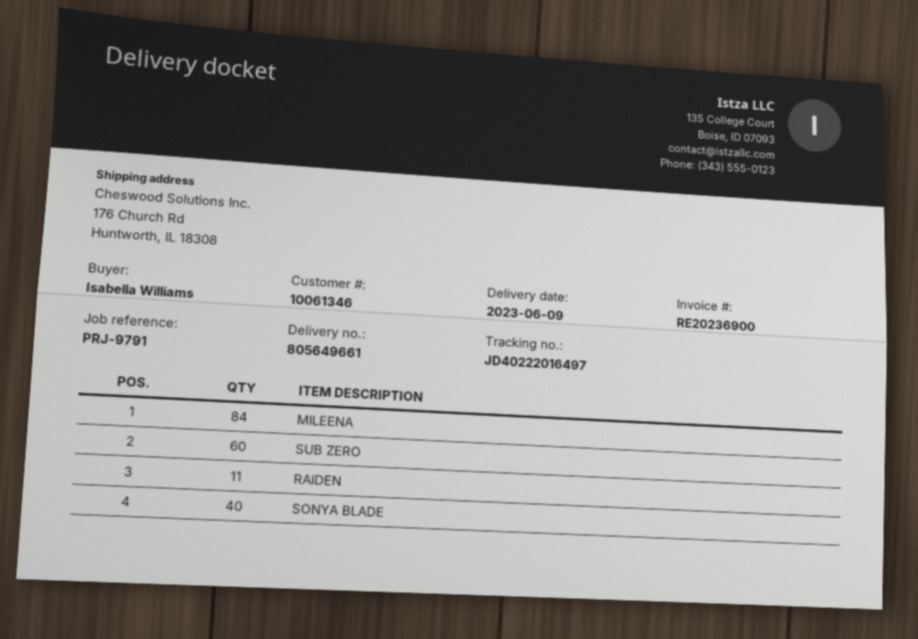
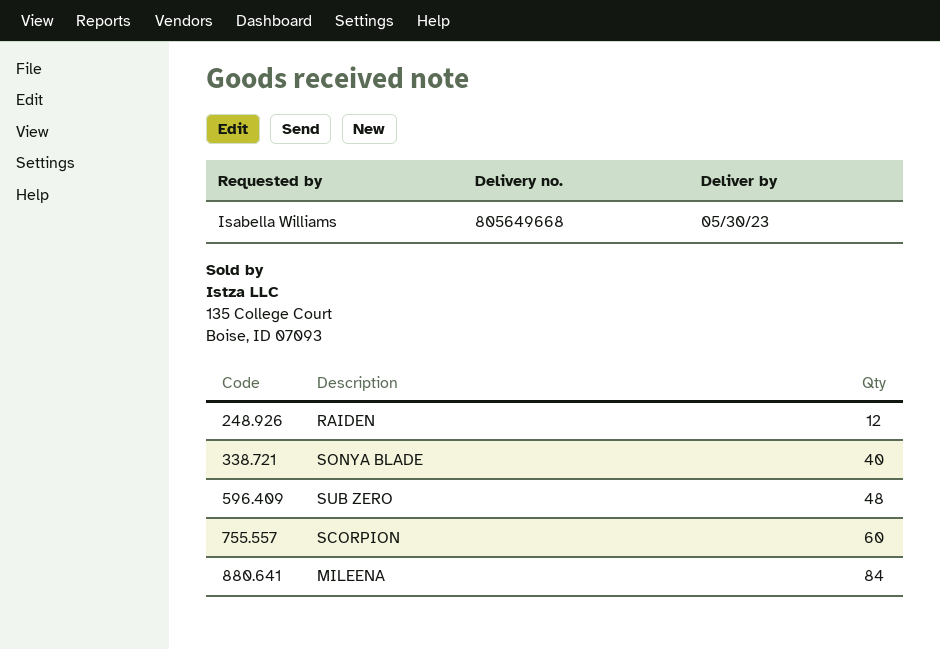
delivery note number: 805649661 -> 805649668
delivery date: 2023-06-09 -> 2023-05-30
SUB ZERO: 60 -> 48
RAIDEN: 11 -> 12
SCORPION: none -> 60

